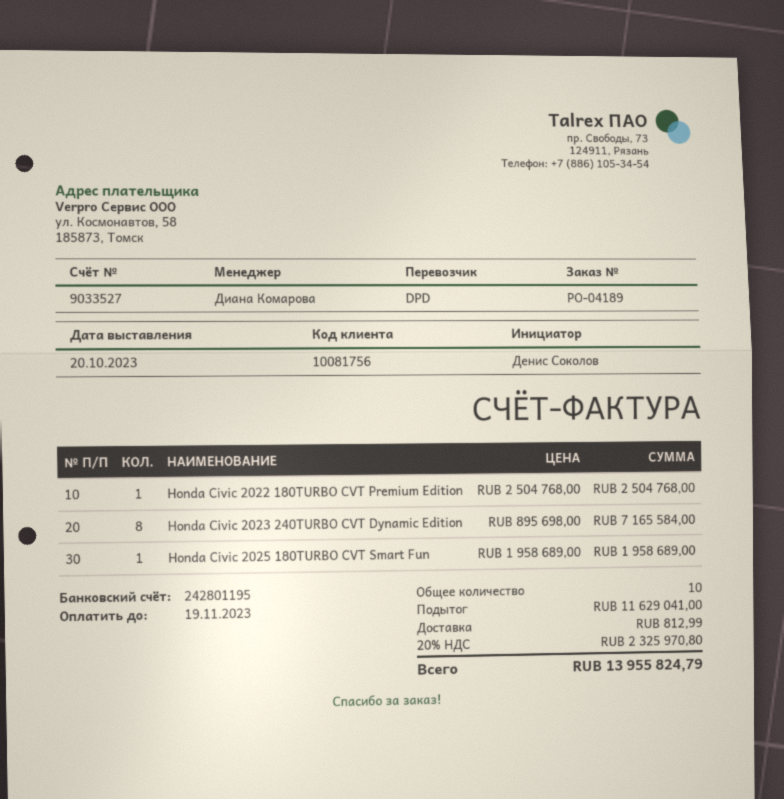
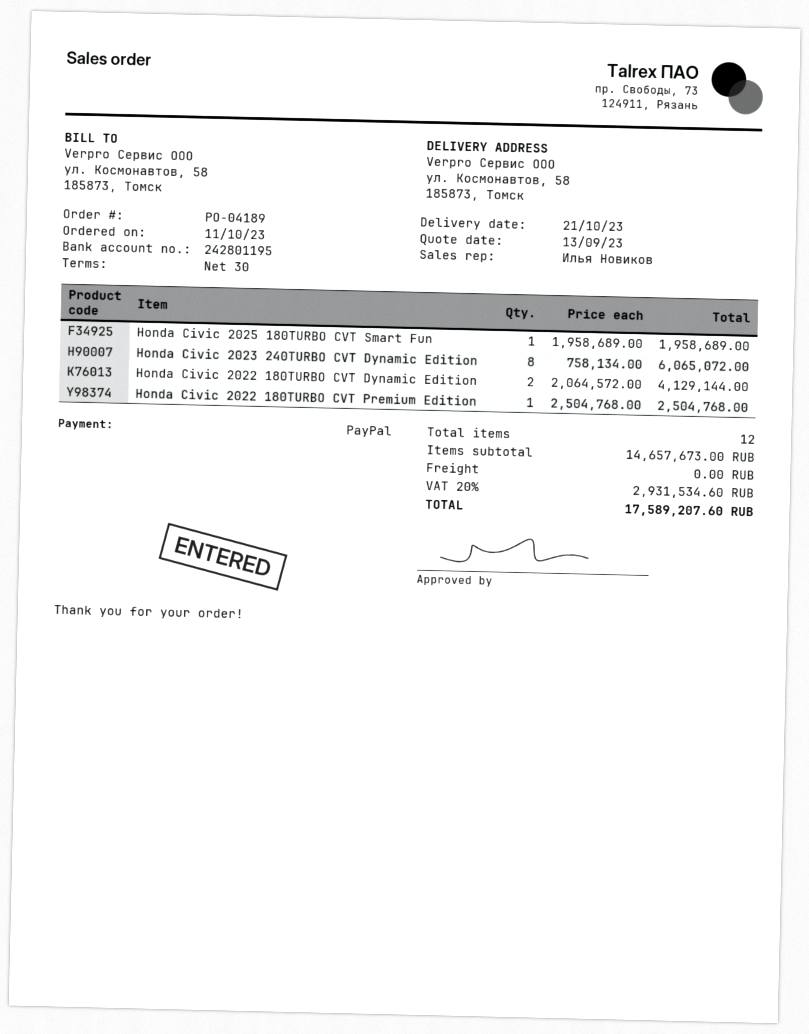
sales rep: Диана Комарова -> Илья Новиков
Honda Civic 2023 240TURBO CVT Dynamic Edition: 8 x 895698.00 = 7165584.00 -> 8 x 758134.00 = 6065072.00
Honda Civic 2022 180TURBO CVT Dynamic Edition: none -> 2 x 2064572.00 = 4129144.00
total quantity: 10 -> 12
subtotal: 11629041.00 -> 14657673.00
shipping: 812.99 -> 0.00
tax: 20% = 2325970.80 -> 20% = 2931534.60
total: 13955824.79 -> 17589207.60

